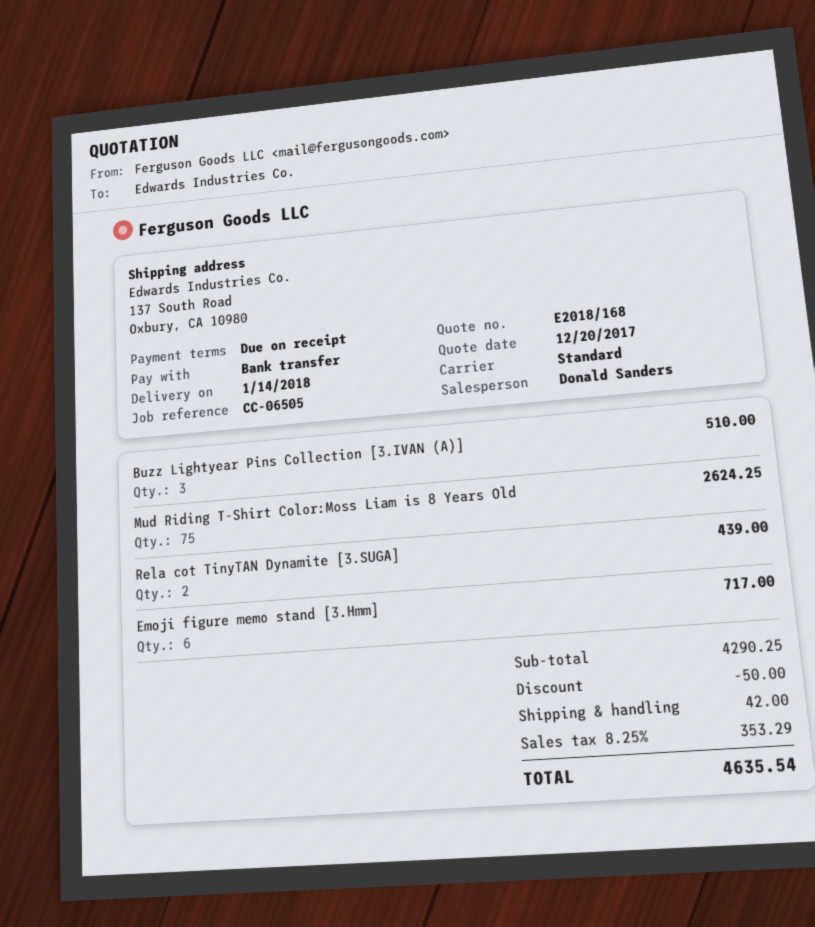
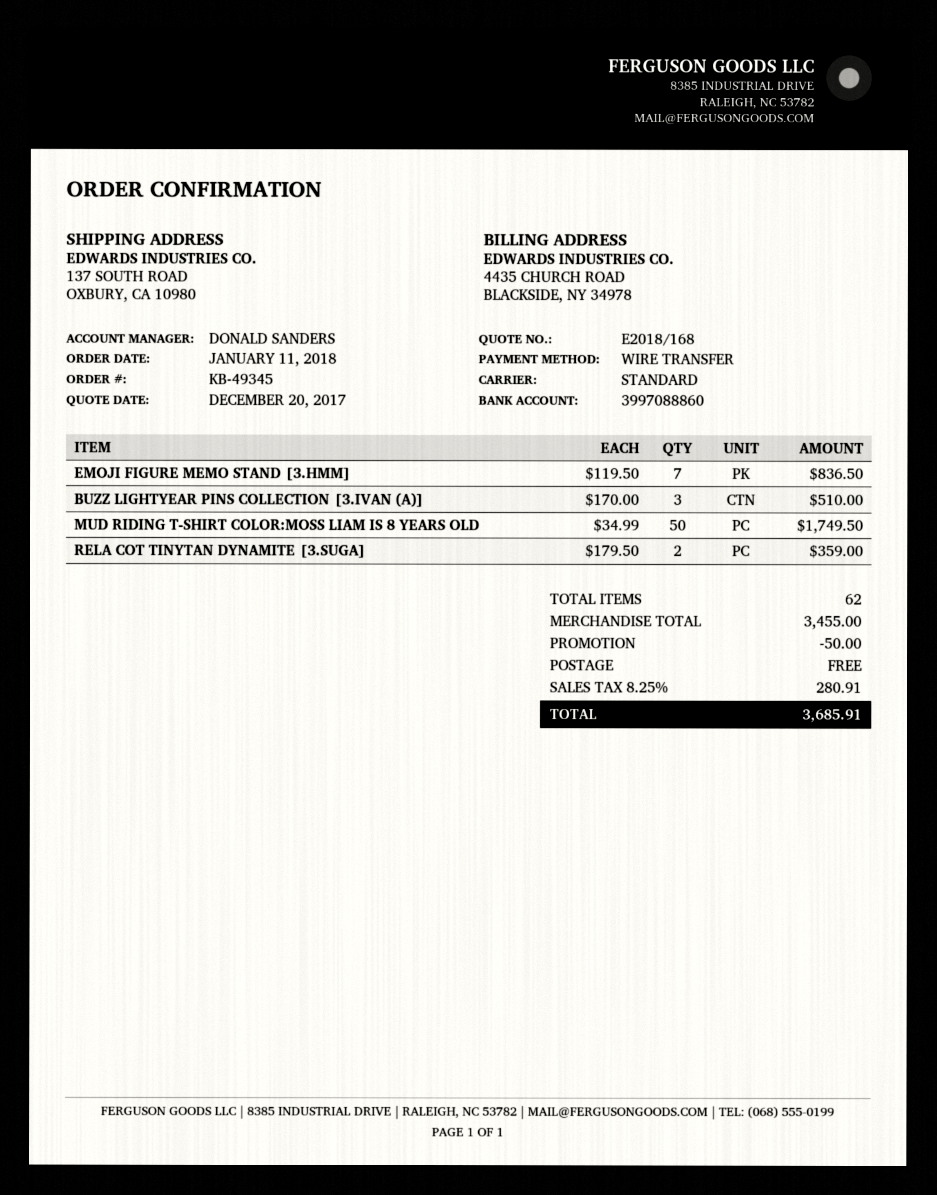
Mud Riding T-Shirt Color:Moss Liam is 8 Years Old: 75 for 2624.25 -> 50 for 1749.50
Rela cot TinyTAN Dynamite [3.SUGA]: 2 for 439.00 -> 2 for 359.00
Emoji figure memo stand [3.Hmm]: 6 for 717.00 -> 7 for 836.50
subtotal: 4290.25 -> 3455.00
shipping: 42.00 -> 0.00
tax: 8.25% = 353.29 -> 8.25% = 280.91
total: 4635.54 -> 3685.91

